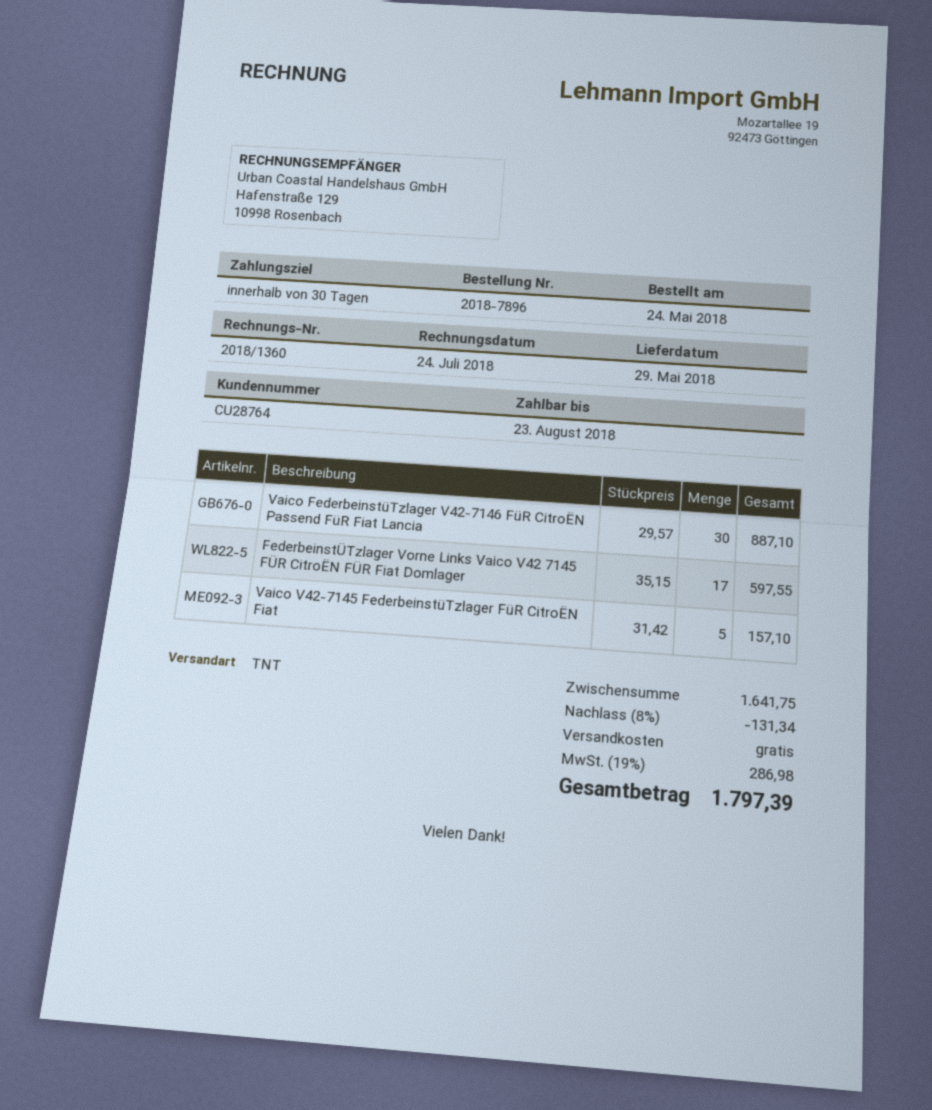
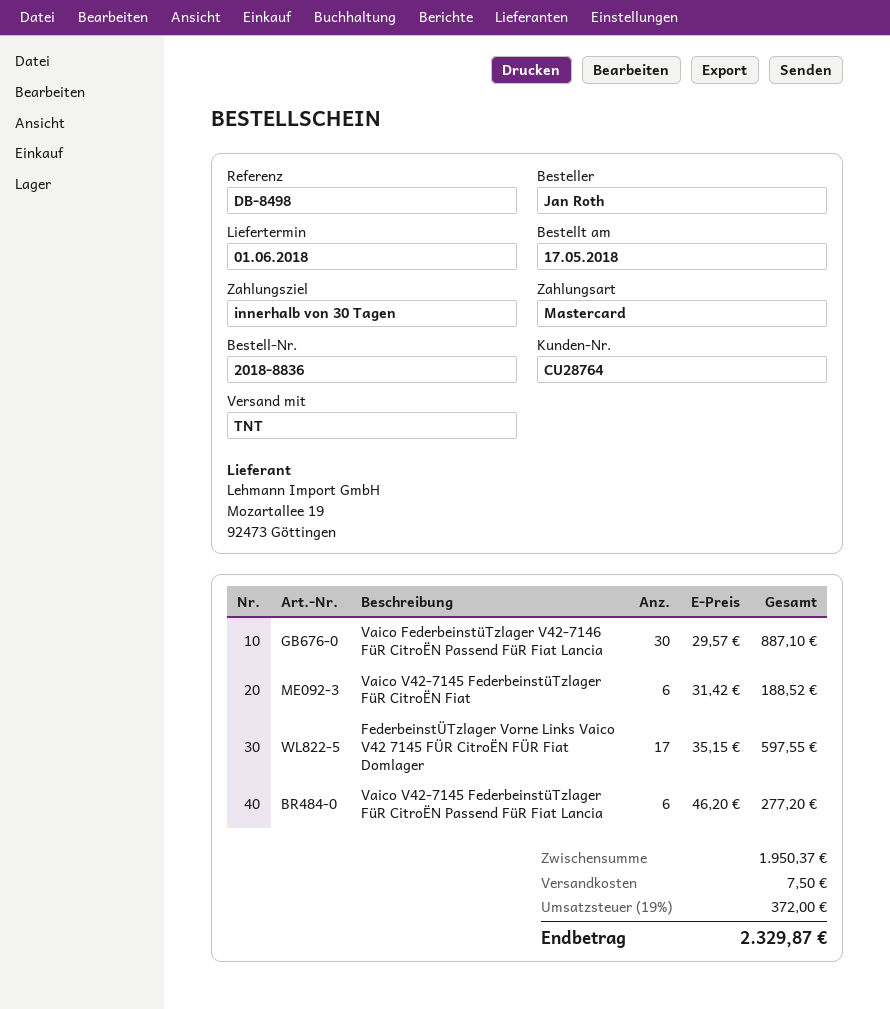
order number: 2018-7896 -> 2018-8836
order date: 2018-05-24 -> 2018-05-17
delivery date: 2018-05-29 -> 2018-06-01
Vaico V42-7145 FederbeinstüTzlager FüR CitroËN Fiat: 5 x 31.42 = 157.10 -> 6 x 31.42 = 188.52
Vaico V42-7145 FederbeinstüTzlager FüR CitroËN Passend FüR Fiat Lancia: none -> 6 x 46.20 = 277.20
subtotal: 1641.75 -> 1950.37
discount: 8% = 131.34 -> none
shipping: 0.00 -> 7.50
tax: 19% = 286.98 -> 19% = 372.00
total: 1797.39 -> 2329.87

